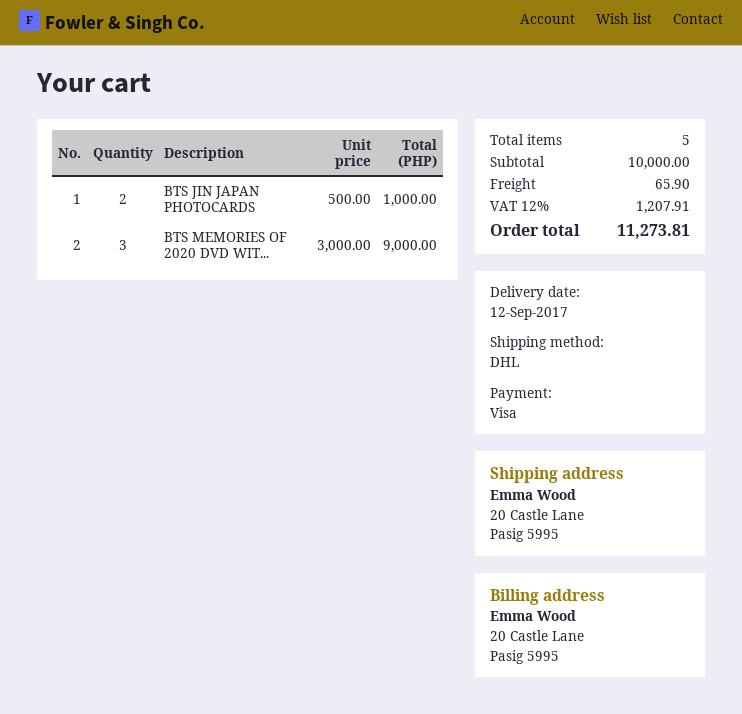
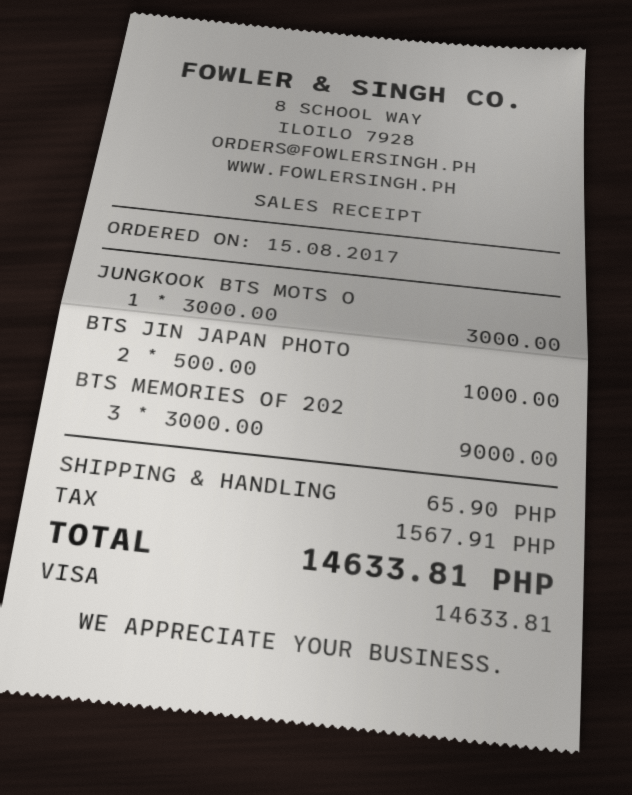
JUNGKOOK BTS MOTS O: none -> 1 x 3000.00 = 3000.00
tax: 1207.91 -> 1567.91
total: 11273.81 -> 14633.81

